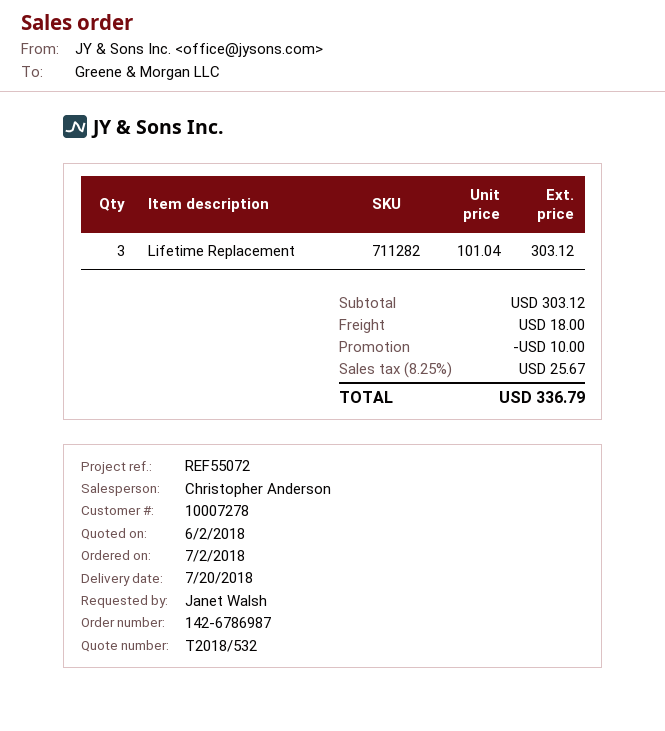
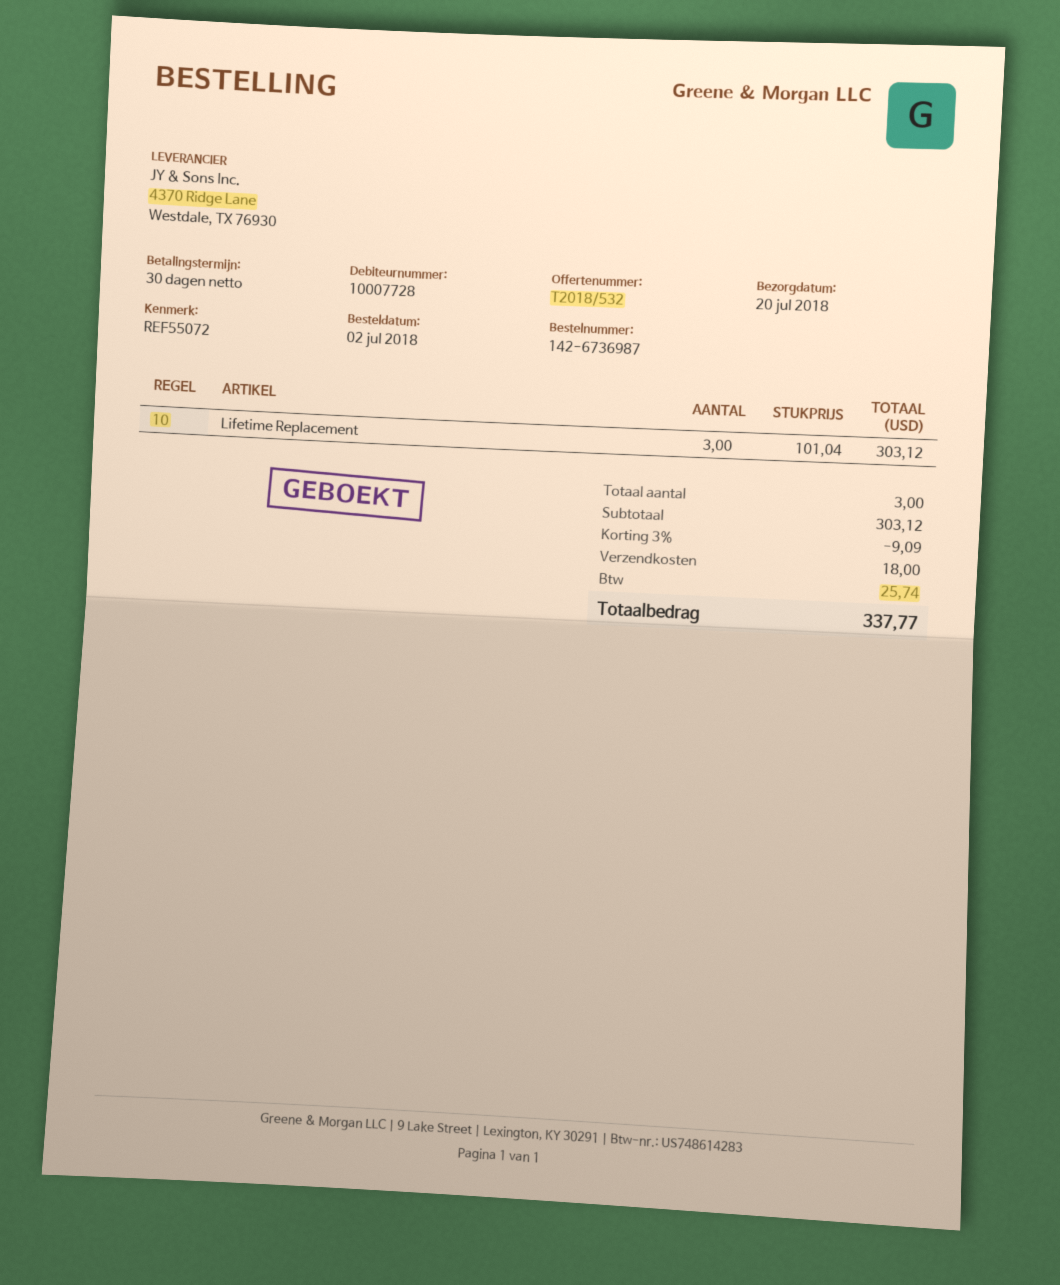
order number: 142-6786987 -> 142-6736987
customer number: 10007278 -> 10007728
discount: 10.00 -> 9.09
tax: 25.67 -> 25.74
total: 336.79 -> 337.77

